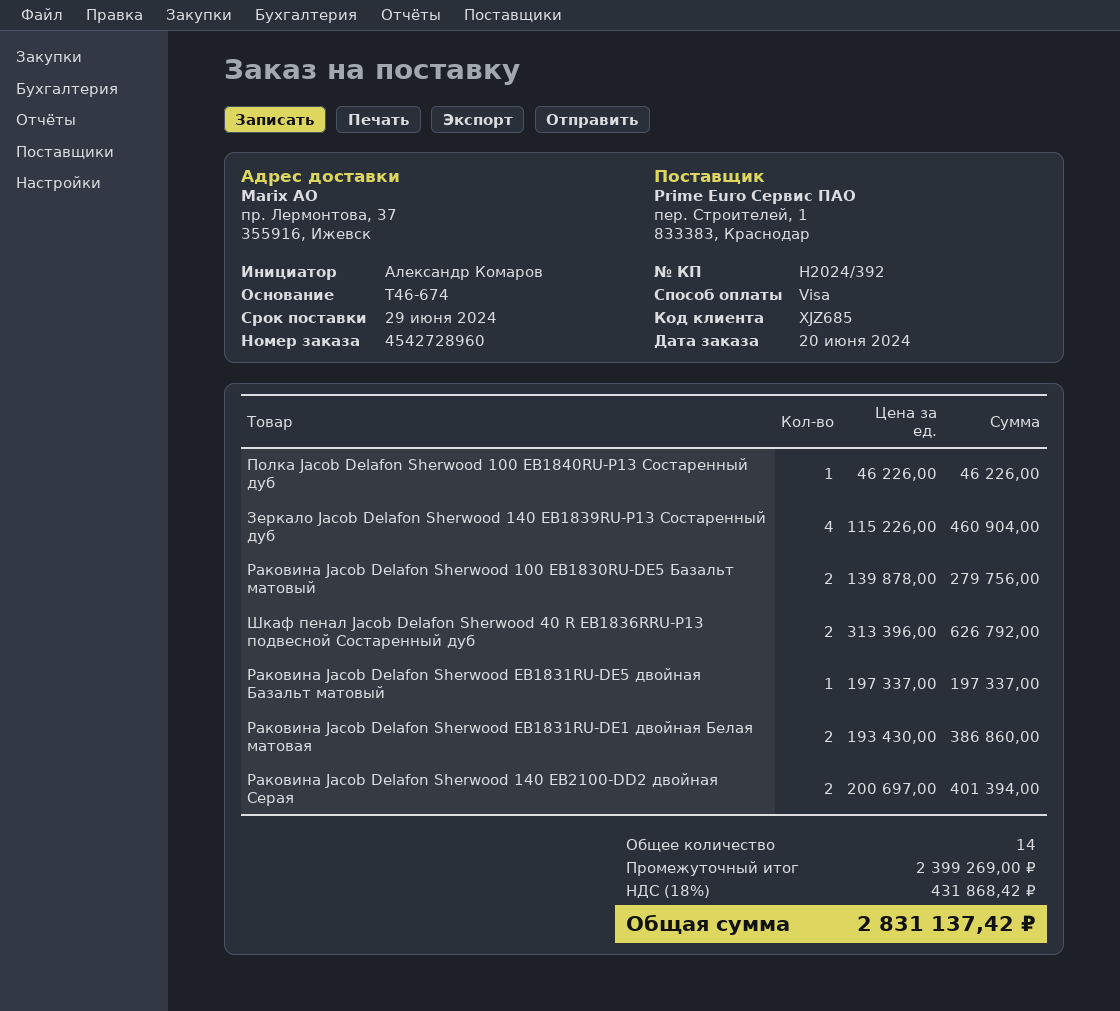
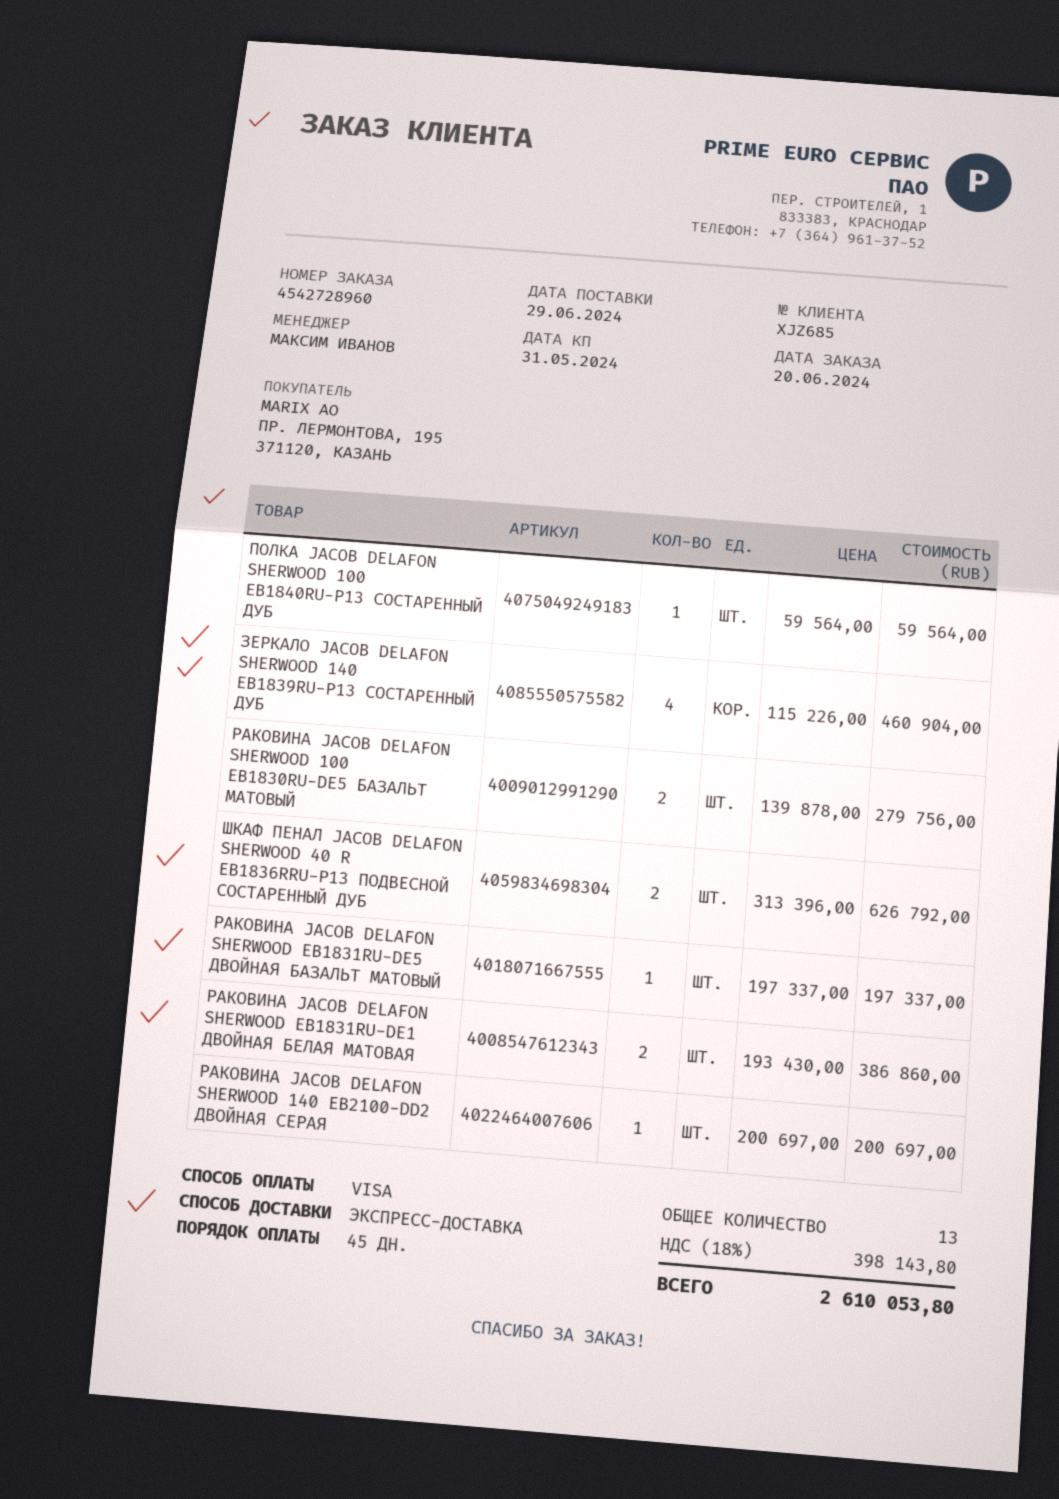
Полка Jacob Delafon Sherwood 100 EB1840RU-P13 Состаренный дуб: 1 x 46226.00 = 46226.00 -> 1 x 59564.00 = 59564.00
Раковина Jacob Delafon Sherwood 140 EB2100-DD2 двойная Серая: 2 x 200697.00 = 401394.00 -> 1 x 200697.00 = 200697.00
total quantity: 14 -> 13
tax: 18% = 431868.42 -> 18% = 398143.80
total: 2831137.42 -> 2610053.80

